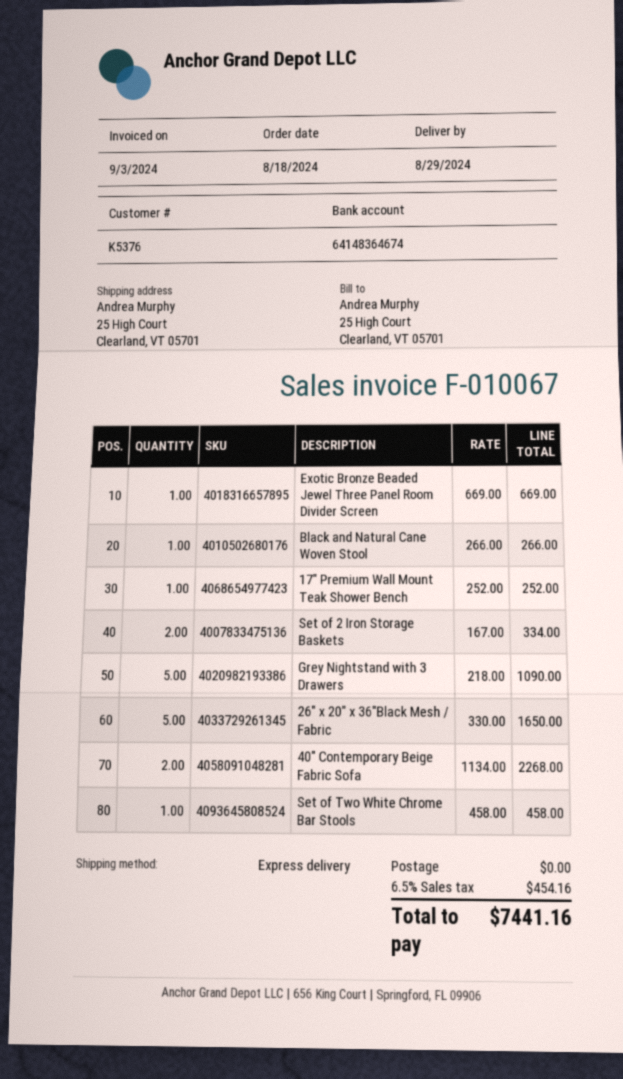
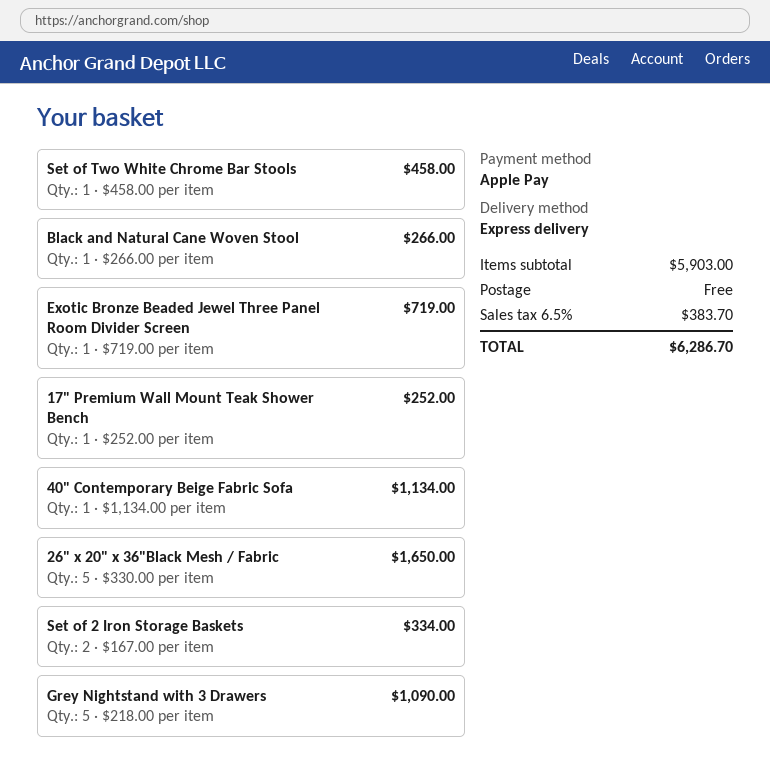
Exotic Bronze Beaded Jewel Three Panel Room Divider Screen: 1 x 669.00 = 669.00 -> 1 x 719.00 = 719.00
40" Contemporary Beige Fabric Sofa: 2 x 1134.00 = 2268.00 -> 1 x 1134.00 = 1134.00
tax: 6.5% = 454.16 -> 6.5% = 383.70
total: 7441.16 -> 6286.70

